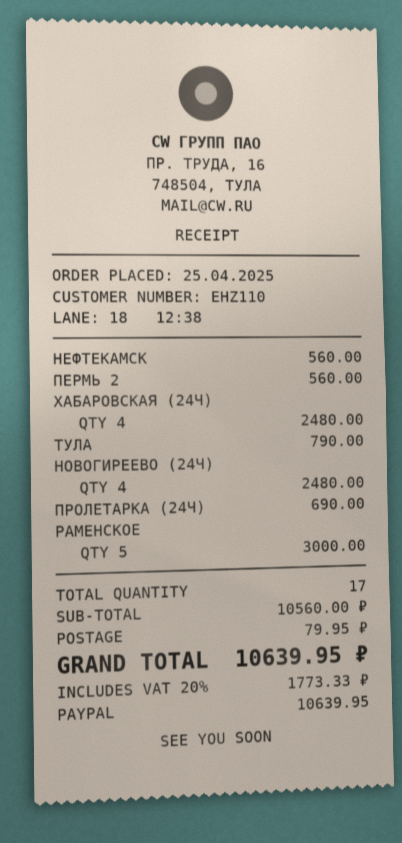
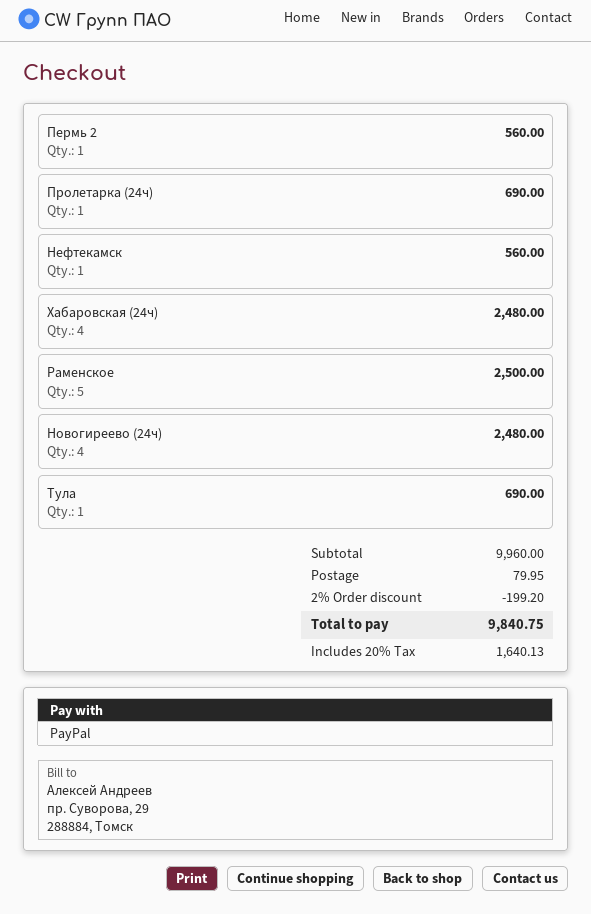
ТУЛА: 1 for 790.00 -> 1 for 690.00
РАМЕНСКОЕ: 5 for 3000.00 -> 5 for 2500.00
subtotal: 10560.00 -> 9960.00
discount: none -> 2% = 199.20
tax: 20% = 1773.33 -> 20% = 1640.13
total: 10639.95 -> 9840.75

